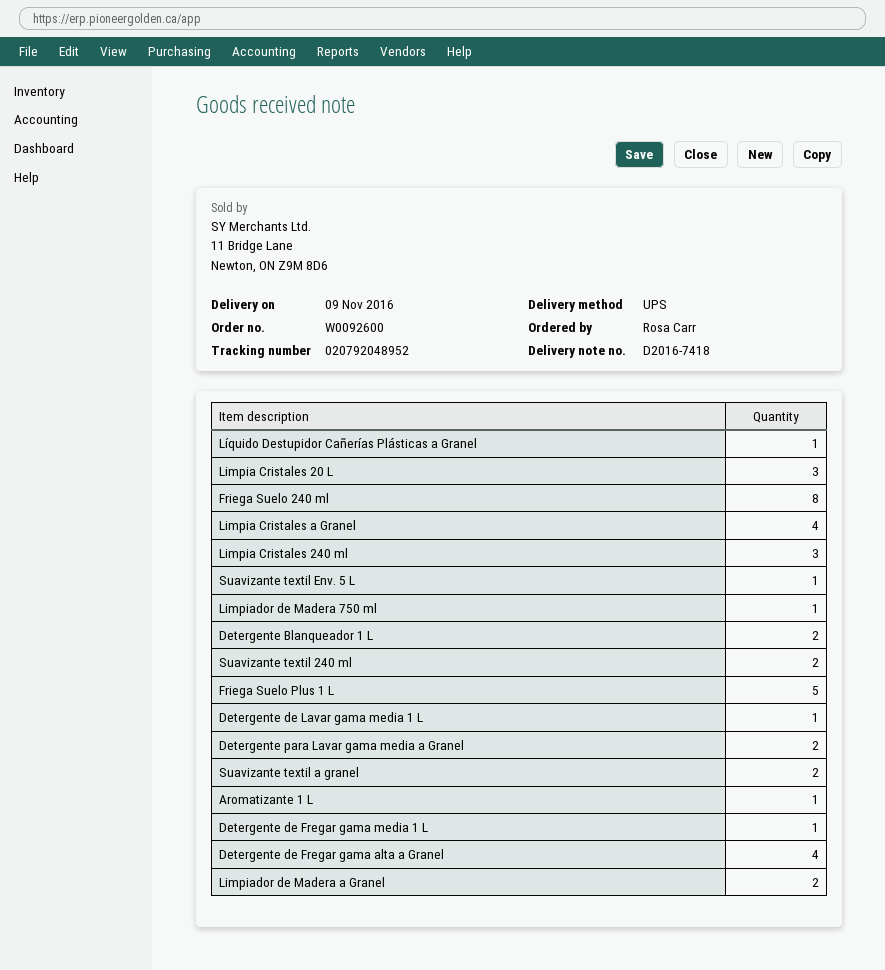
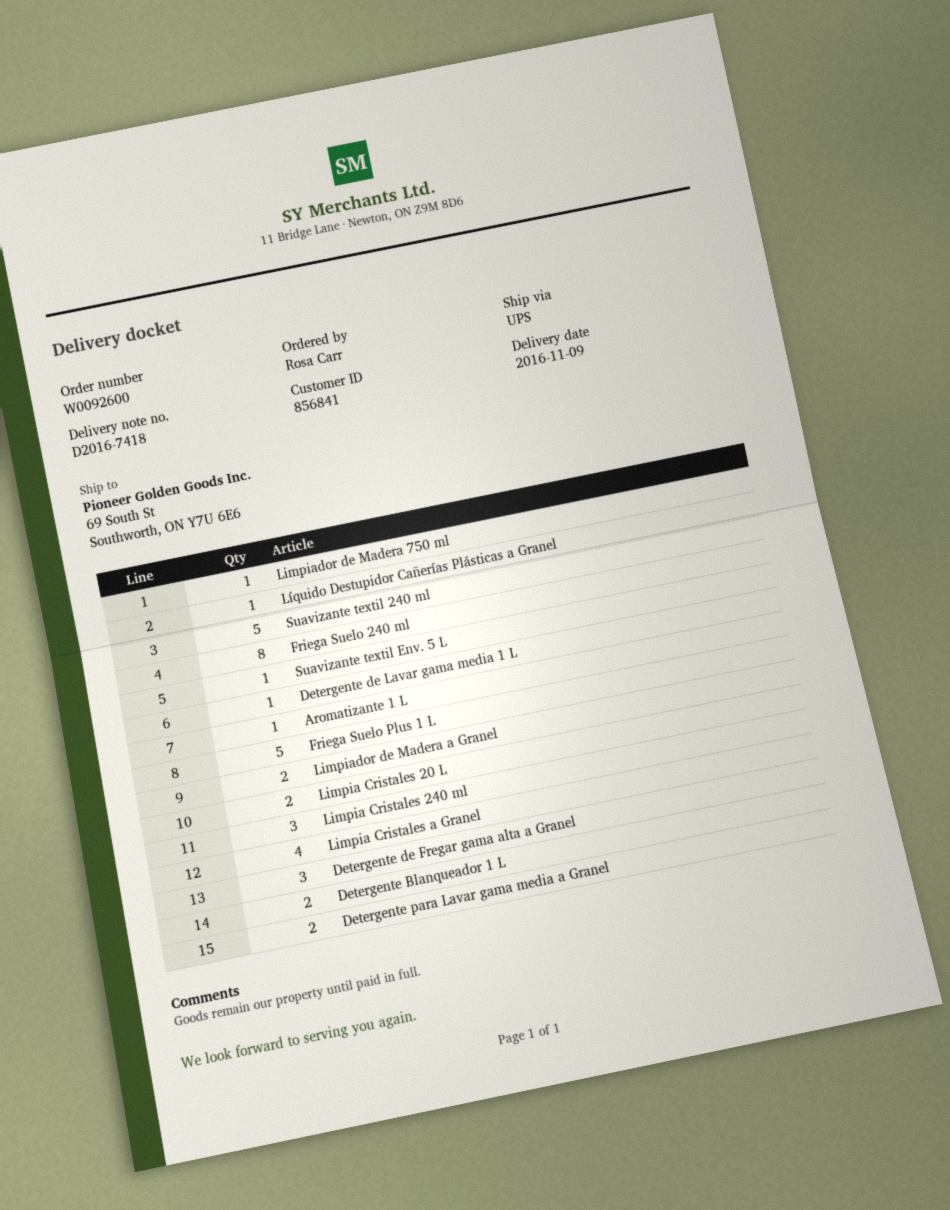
Limpia Cristales 20 L: 3 -> 2
Suavizante textil 240 ml: 2 -> 5
Suavizante textil a granel: 2 -> none
Detergente de Fregar gama media 1 L: 1 -> none
Detergente de Fregar gama alta a Granel: 4 -> 3

